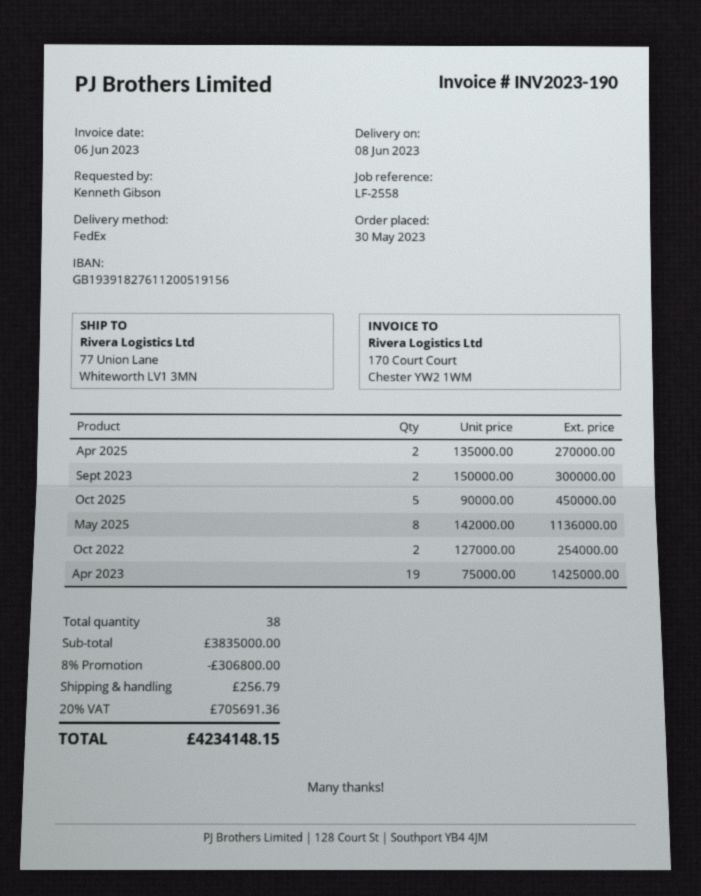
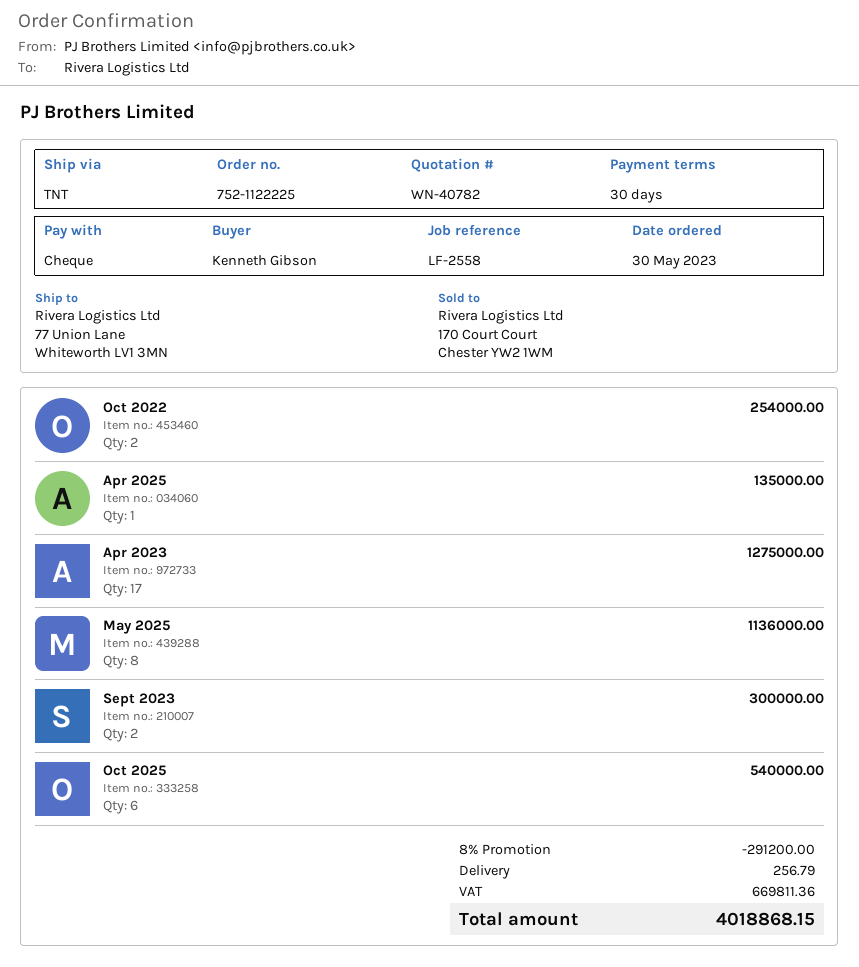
shipping method: FedEx -> TNT
Apr 2025: 2 for 270000.00 -> 1 for 135000.00
Oct 2025: 5 for 450000.00 -> 6 for 540000.00
Apr 2023: 19 for 1425000.00 -> 17 for 1275000.00
discount: 8% = 306800.00 -> 8% = 291200.00
tax: 705691.36 -> 669811.36
total: 4234148.15 -> 4018868.15

